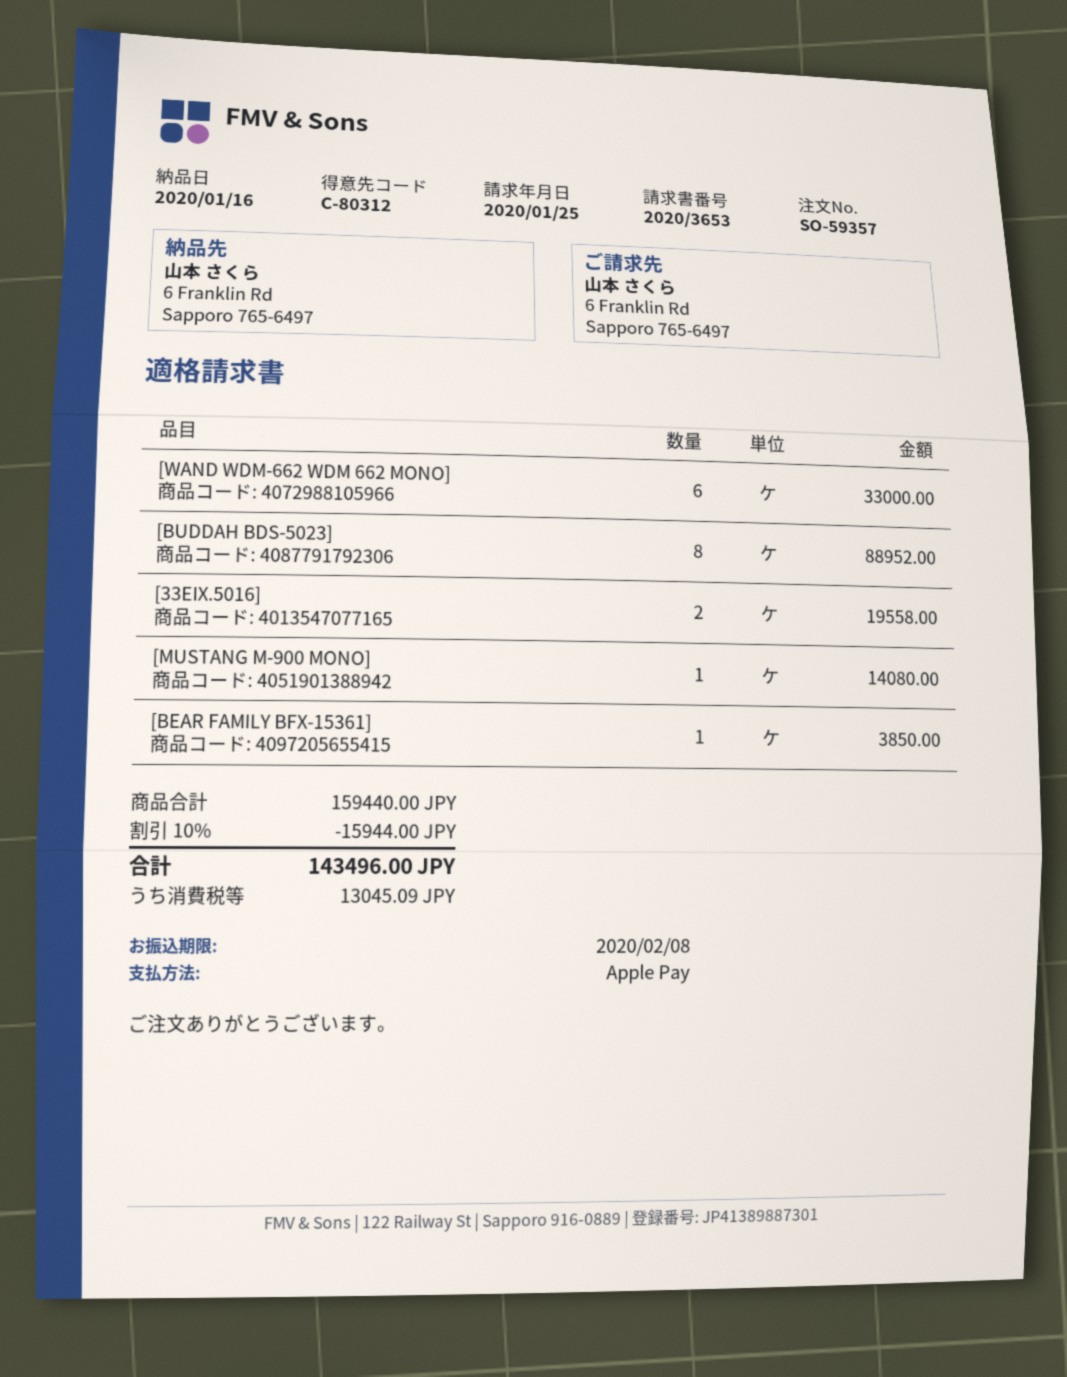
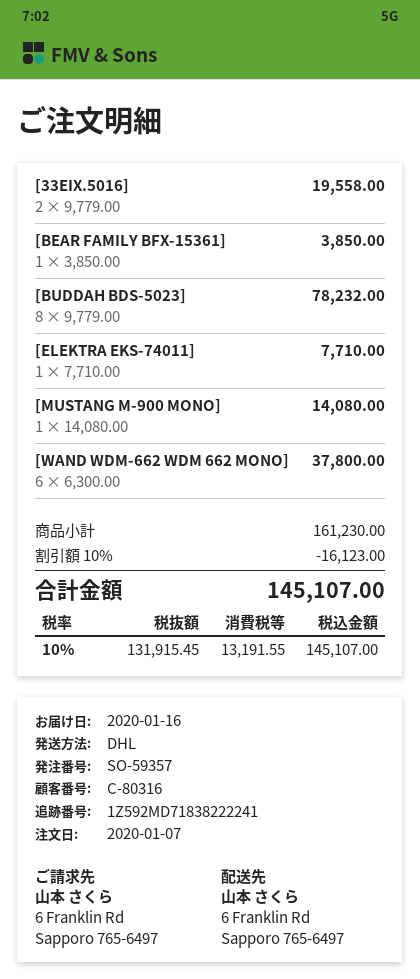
customer number: C-80312 -> C-80316
[WAND WDM-662 WDM 662 MONO]: 6 for 33000.00 -> 6 for 37800.00
[BUDDAH BDS-5023]: 8 for 88952.00 -> 8 for 78232.00
[ELEKTRA EKS-74011]: none -> 1 for 7710.00
subtotal: 159440.00 -> 161230.00
discount: 10% = 15944.00 -> 10% = 16123.00
tax: 13045.09 -> 13191.55
total: 143496.00 -> 145107.00

